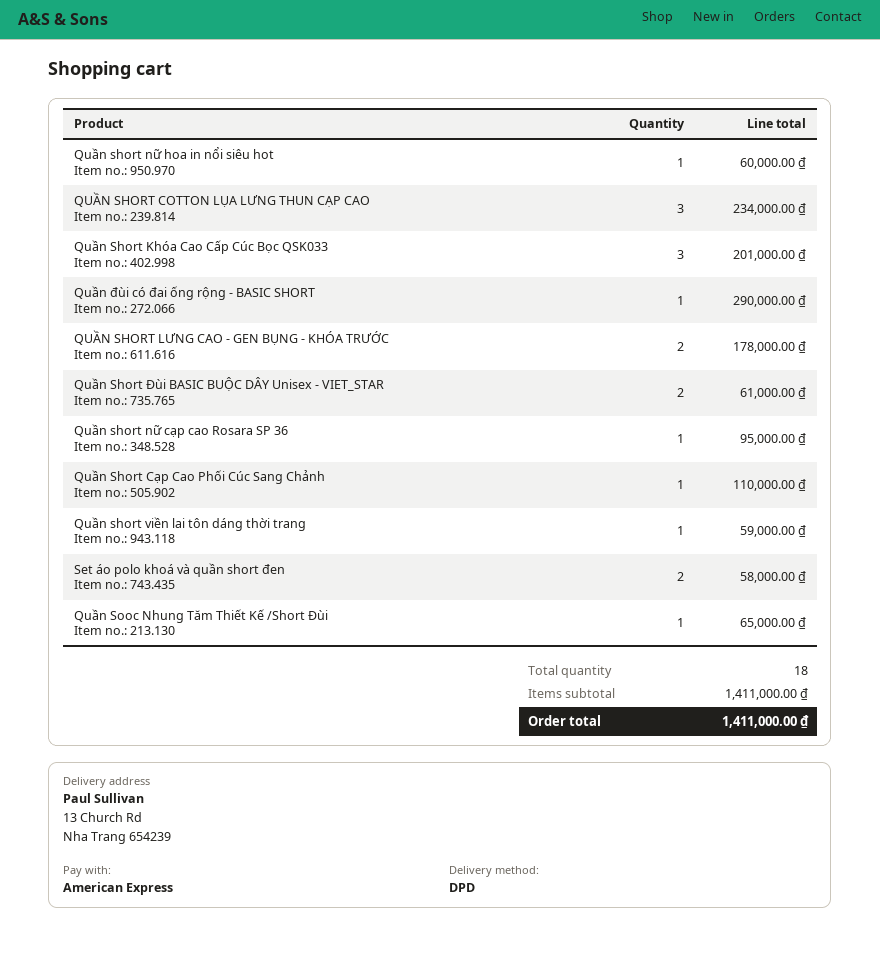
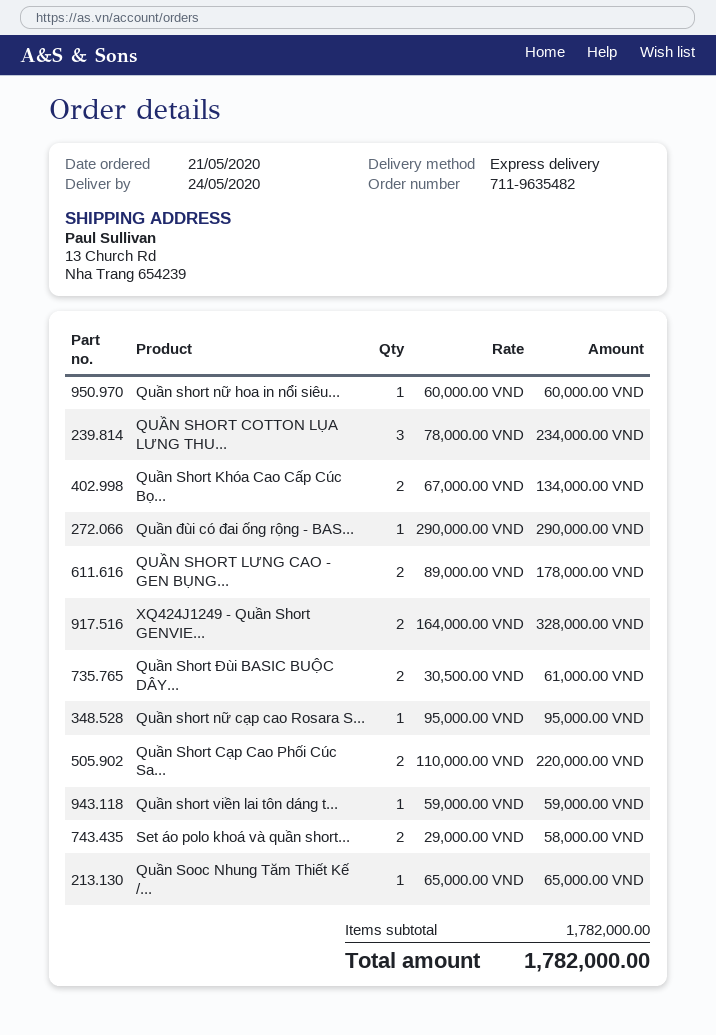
shipping method: DPD -> express
Quần Short Khóa Cao Cấp Cúc Bọc QSK033: 3 for 201000.00 -> 2 for 134000.00
Quần Short Cạp Cao Phối Cúc Sang Chảnh: 1 for 110000.00 -> 2 for 220000.00
XQ424J1249 - Quần Short GENVIE...: none -> 2 for 328000.00
subtotal: 1411000.00 -> 1782000.00
total: 1411000.00 -> 1782000.00

